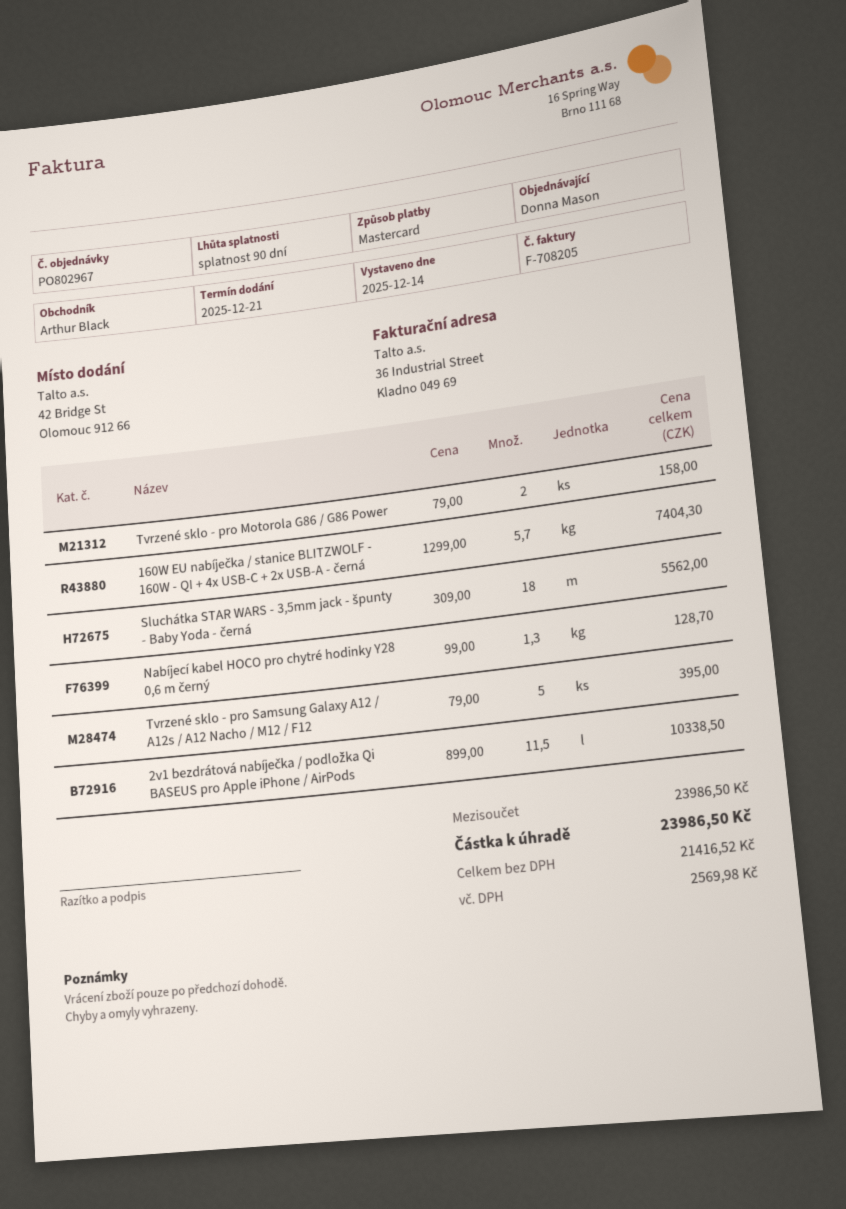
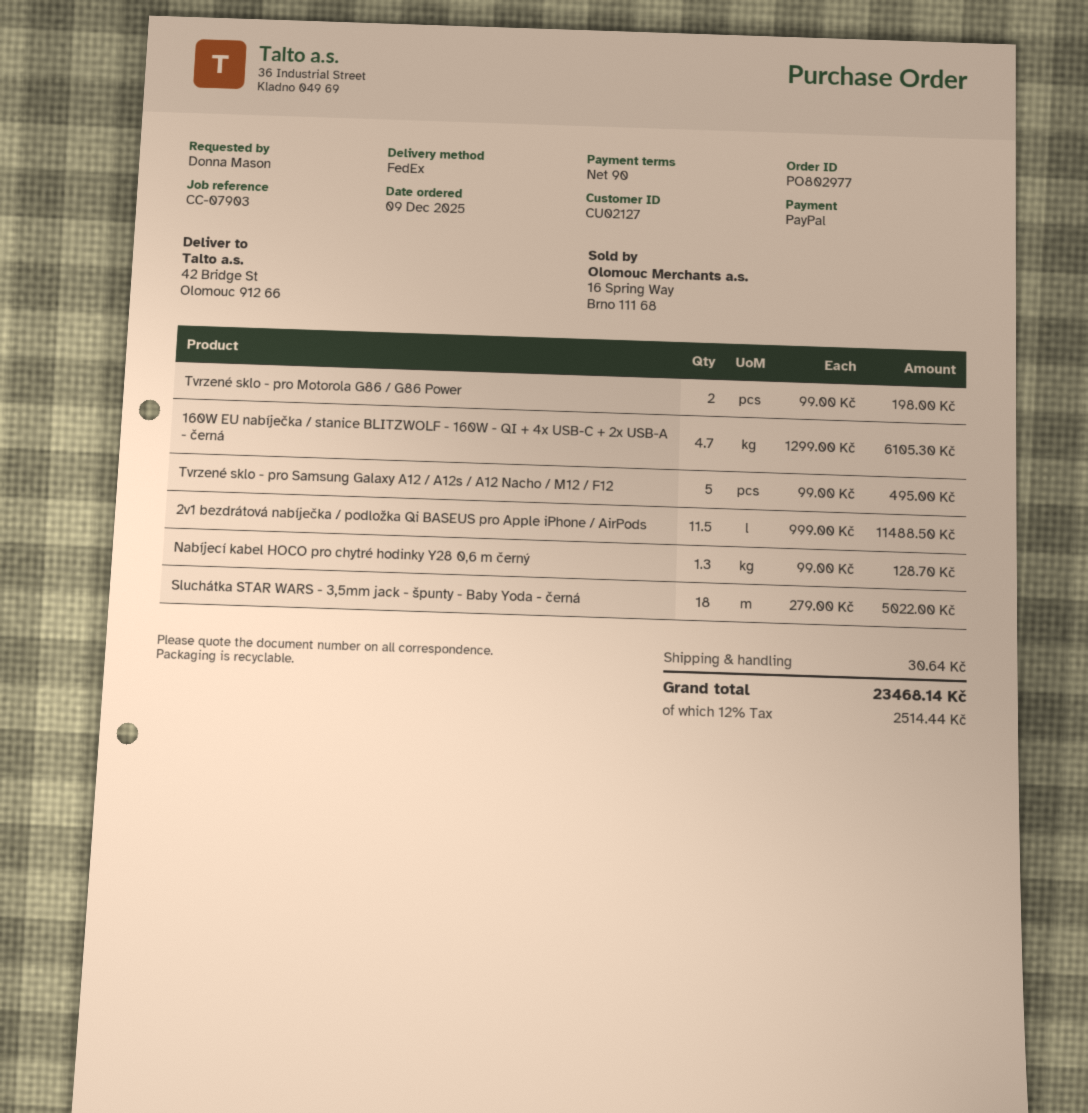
order number: PO802967 -> PO802977
payment method: Mastercard -> PayPal
Tvrzené sklo - pro Motorola G86 / G86 Power: 2 x 79.00 = 158.00 -> 2 x 99.00 = 198.00
160W EU nabíječka / stanice BLITZWOLF - 160W - QI + 4x USB-C + 2x USB-A - černá: 5.7 x 1299.00 = 7404.30 -> 4.7 x 1299.00 = 6105.30
Sluchátka STAR WARS - 3,5mm jack - špunty - Baby Yoda - černá: 18 x 309.00 = 5562.00 -> 18 x 279.00 = 5022.00
Tvrzené sklo - pro Samsung Galaxy A12 / A12s / A12 Nacho / M12 / F12: 5 x 79.00 = 395.00 -> 5 x 99.00 = 495.00
2v1 bezdrátová nabíječka / podložka Qi BASEUS pro Apple iPhone / AirPods: 11.5 x 899.00 = 10338.50 -> 11.5 x 999.00 = 11488.50
shipping: none -> 30.64
tax: 2569.98 -> 2514.44
total: 23986.50 -> 23468.14

